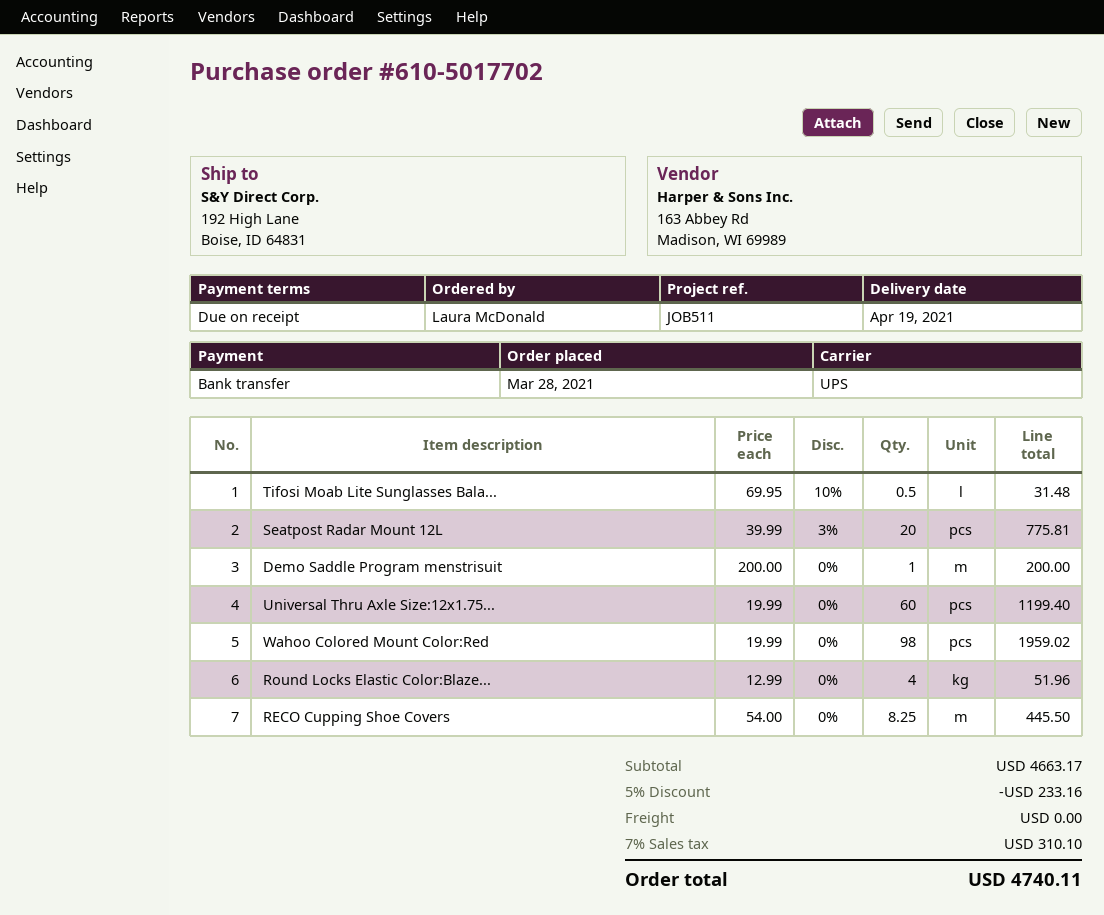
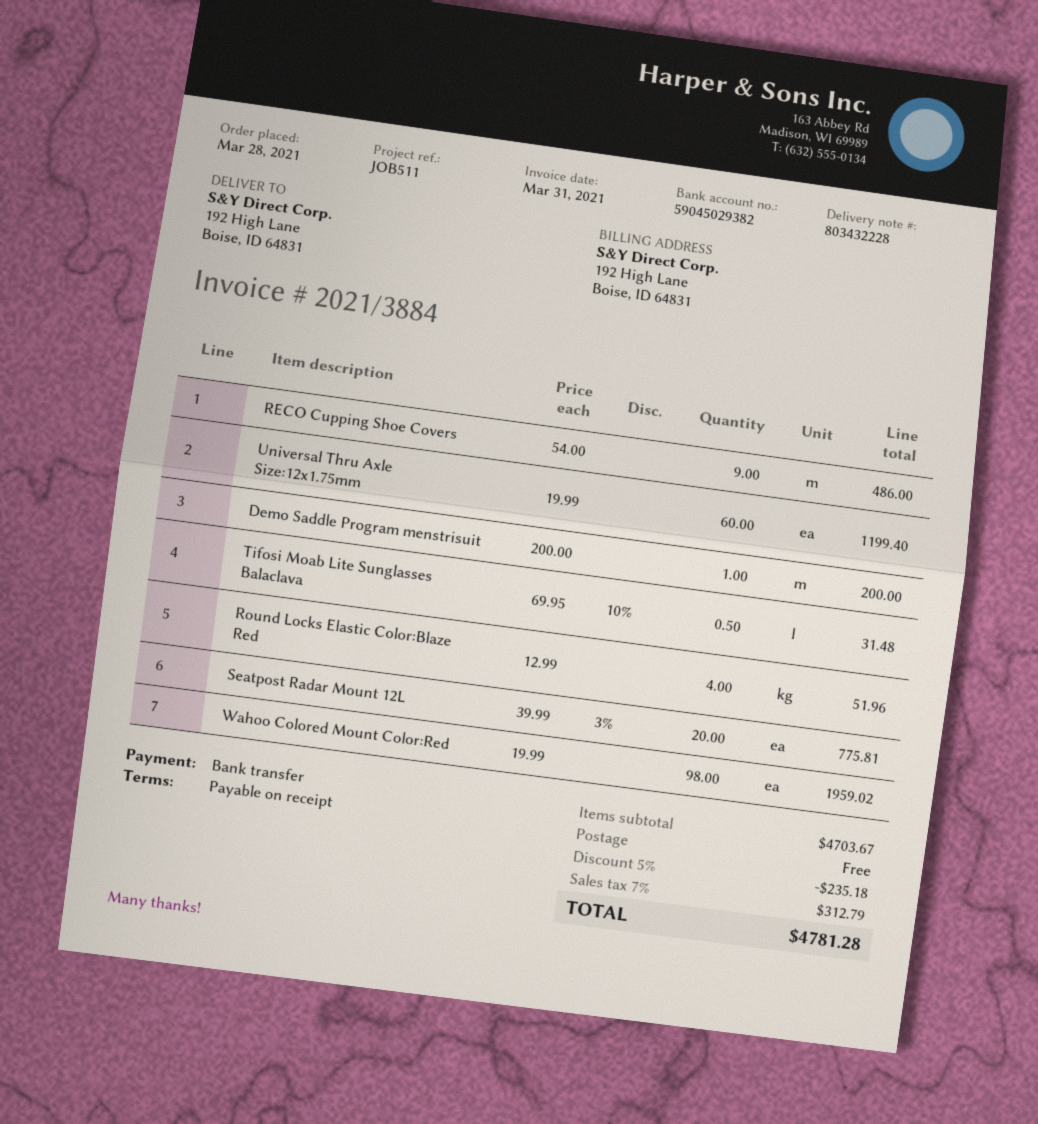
RECO Cupping Shoe Covers: 8.25 x 54.00 = 445.50 -> 9 x 54.00 = 486.00
subtotal: 4663.17 -> 4703.67
discount: 5% = 233.16 -> 5% = 235.18
tax: 7% = 310.10 -> 7% = 312.79
total: 4740.11 -> 4781.28

